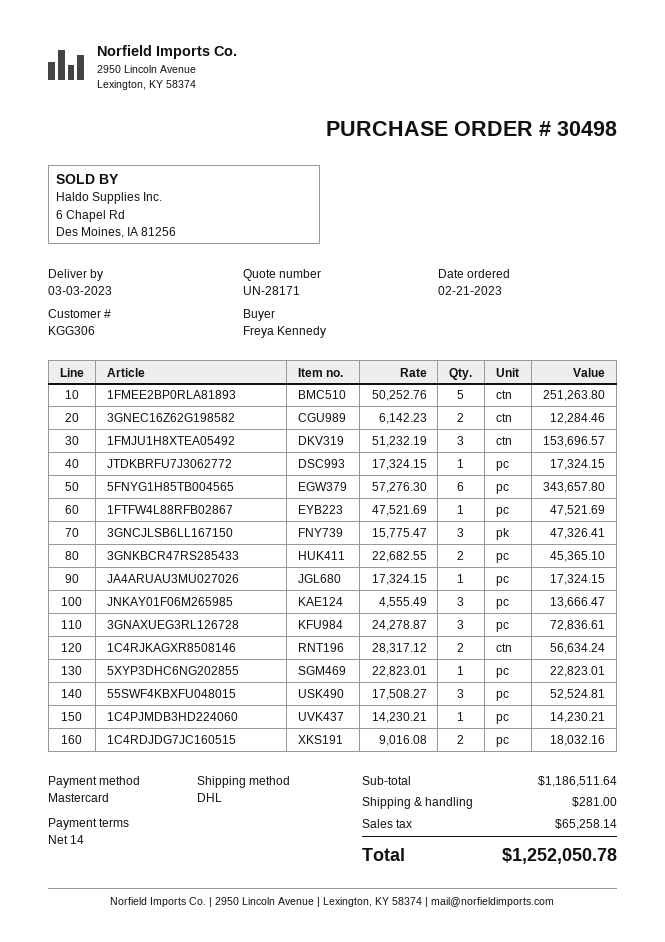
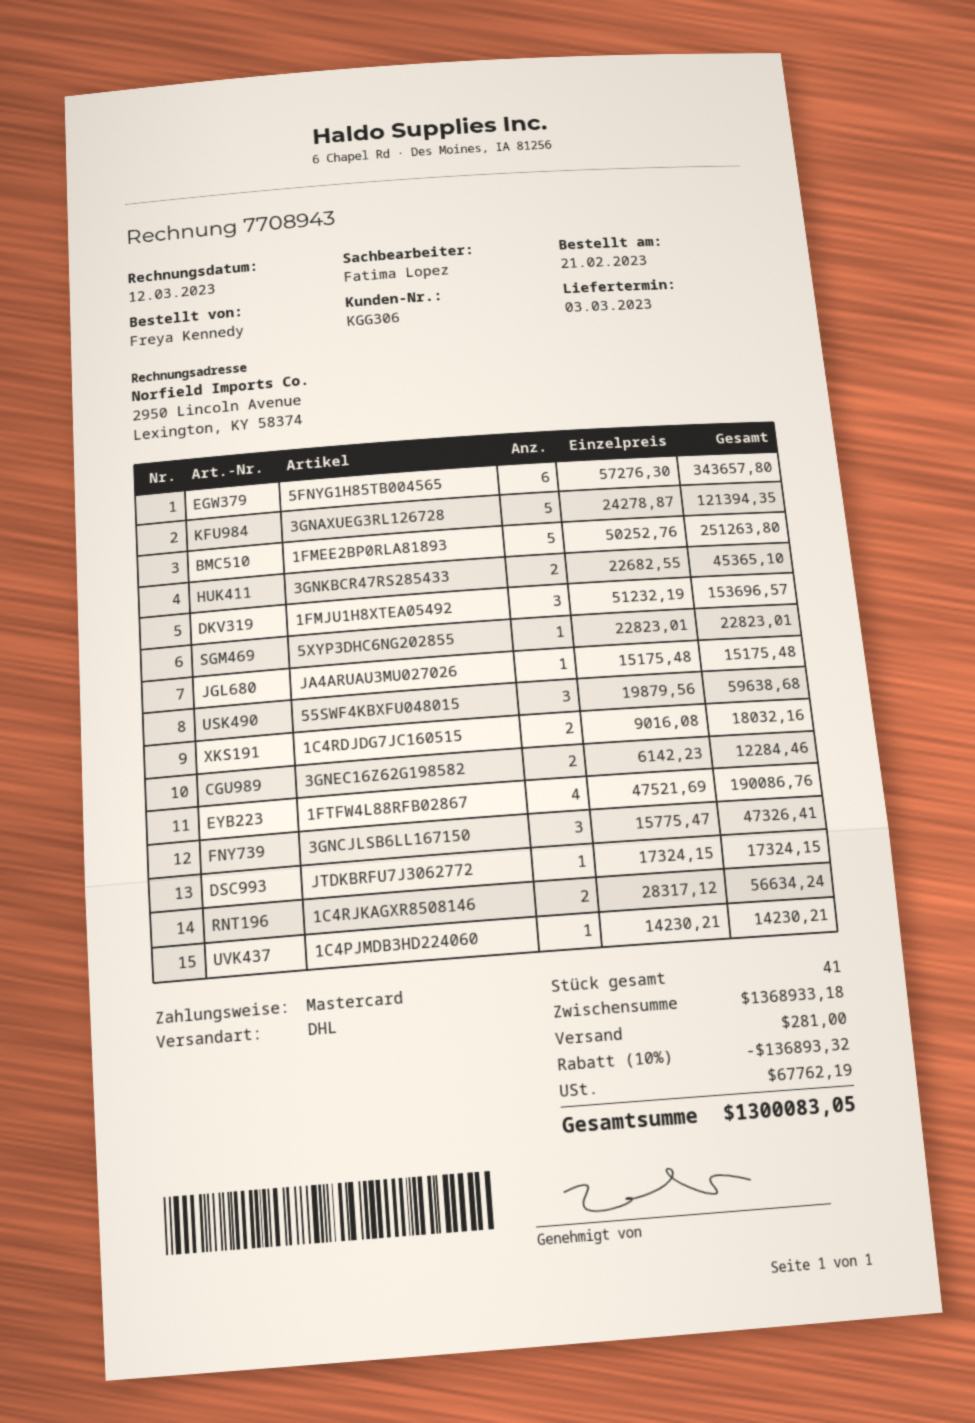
1FTFW4L88RFB02867: 1 x 47521.69 = 47521.69 -> 4 x 47521.69 = 190086.76
JA4ARUAU3MU027026: 1 x 17324.15 = 17324.15 -> 1 x 15175.48 = 15175.48
JNKAY01F06M265985: 3 x 4555.49 = 13666.47 -> none
3GNAXUEG3RL126728: 3 x 24278.87 = 72836.61 -> 5 x 24278.87 = 121394.35
55SWF4KBXFU048015: 3 x 17508.27 = 52524.81 -> 3 x 19879.56 = 59638.68
subtotal: 1186511.64 -> 1368933.18
discount: none -> 10% = 136893.32
tax: 65258.14 -> 67762.19
total: 1252050.78 -> 1300083.05

